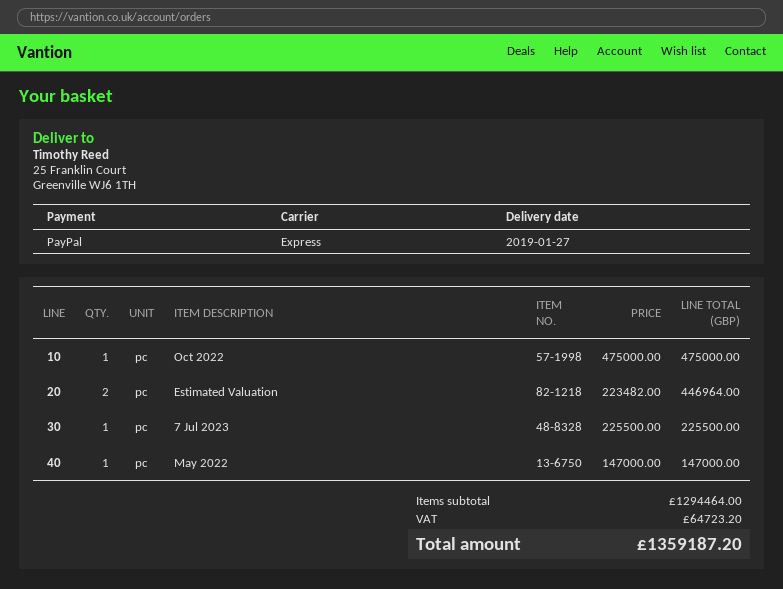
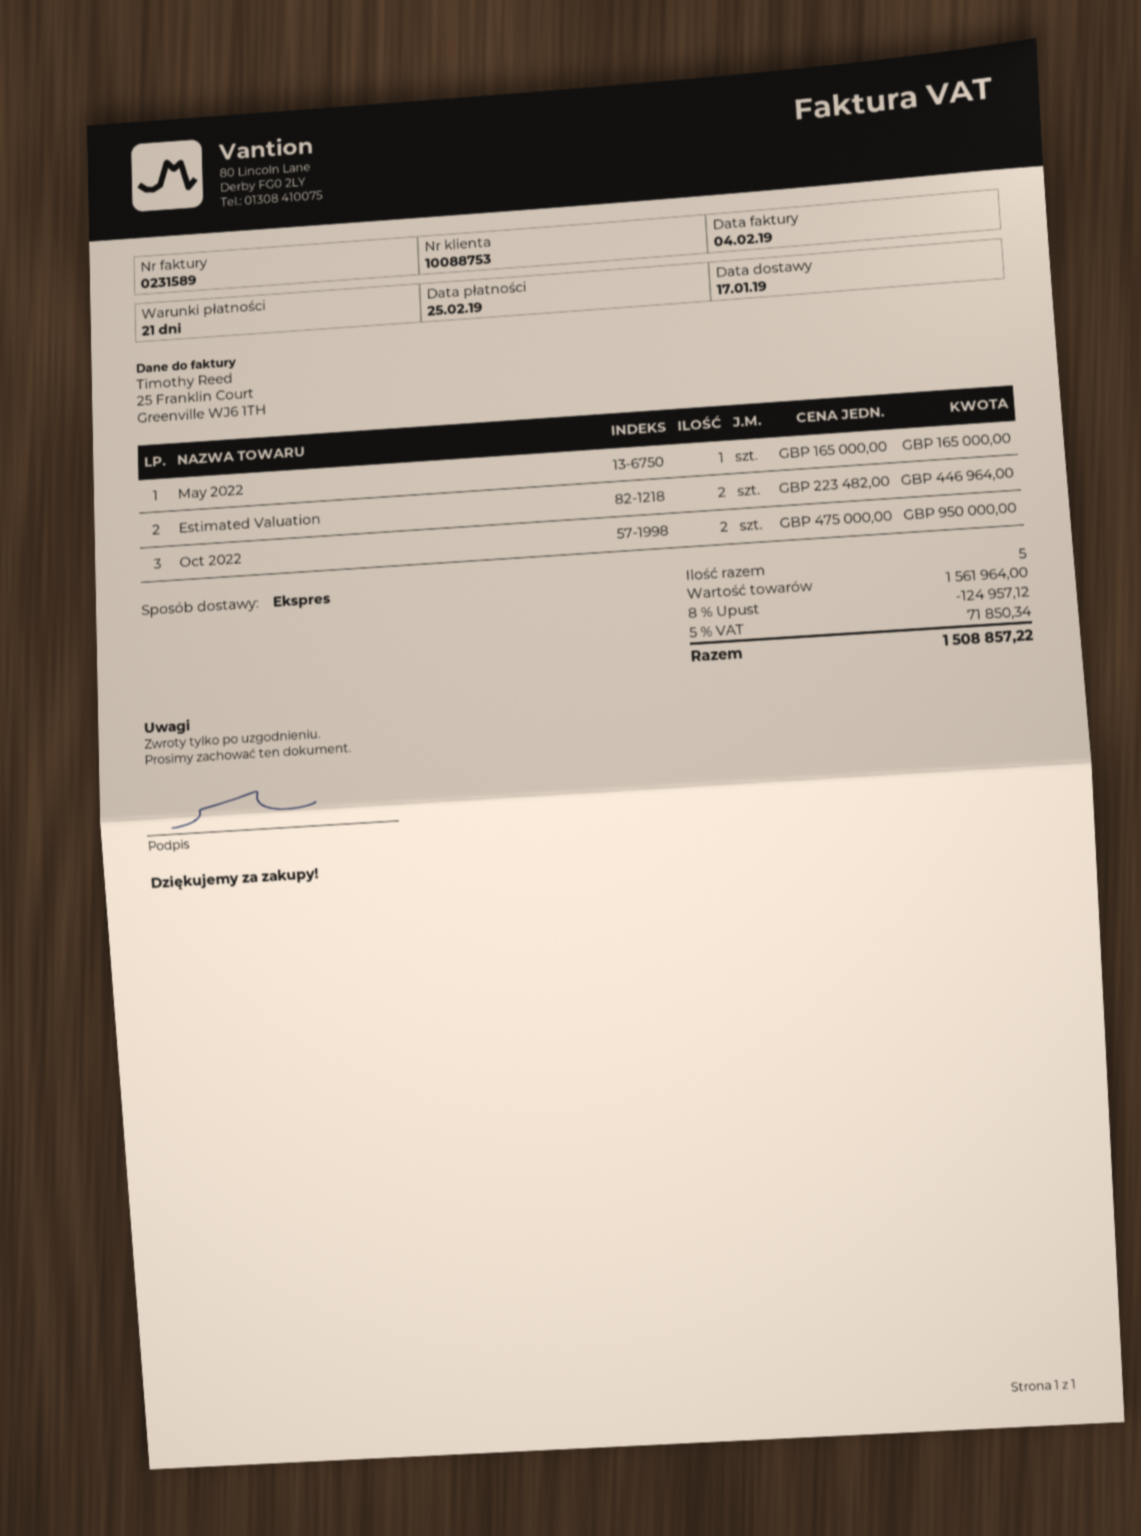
delivery date: 2019-01-27 -> 2019-01-17
Oct 2022: 1 x 475000.00 = 475000.00 -> 2 x 475000.00 = 950000.00
7 Jul 2023: 1 x 225500.00 = 225500.00 -> none
May 2022: 1 x 147000.00 = 147000.00 -> 1 x 165000.00 = 165000.00
subtotal: 1294464.00 -> 1561964.00
discount: none -> 8% = 124957.12
tax: 64723.20 -> 71850.34
total: 1359187.20 -> 1508857.22

